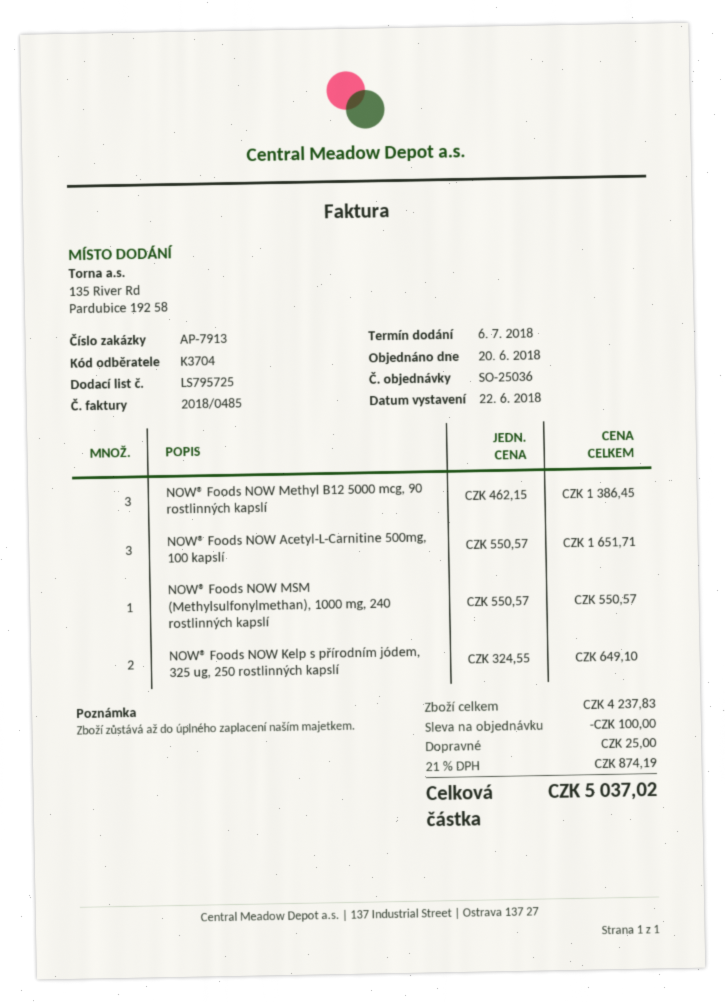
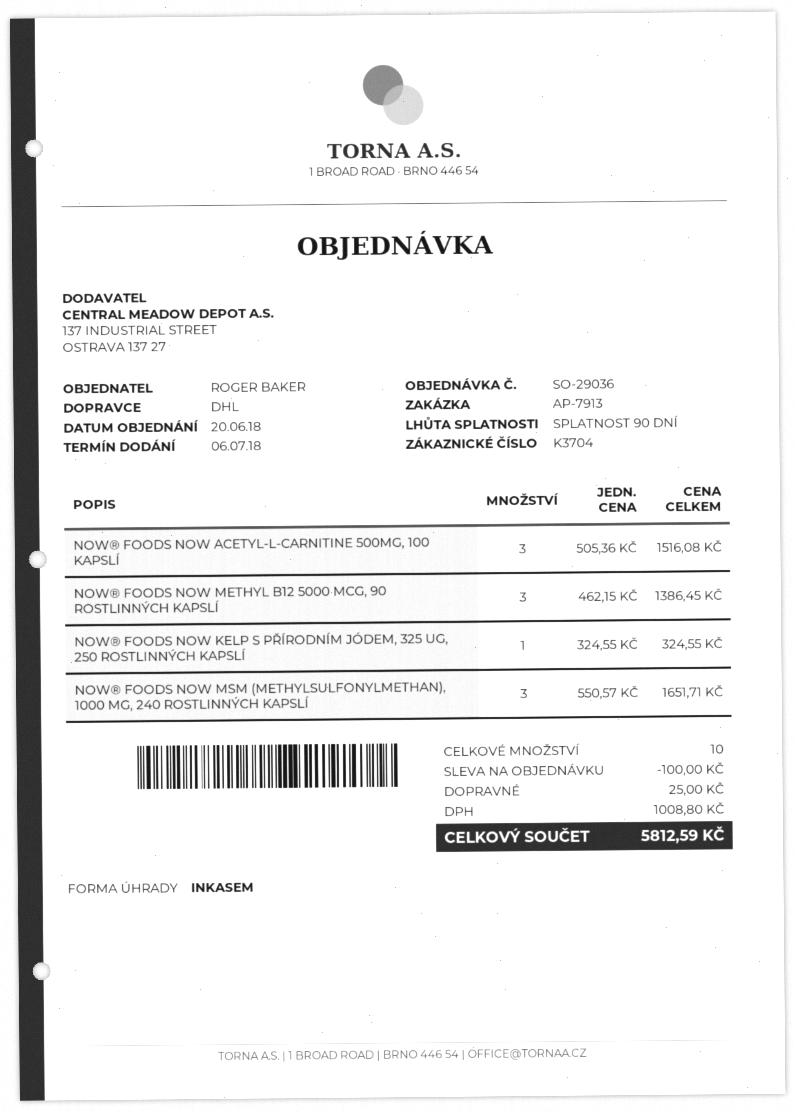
order number: SO-25036 -> SO-29036
NOW® Foods NOW Acetyl-L-Carnitine 500mg, 100 kapslí: 3 x 550.57 = 1651.71 -> 3 x 505.36 = 1516.08
NOW® Foods NOW MSM (Methylsulfonylmethan), 1000 mg, 240 rostlinných kapslí: 1 x 550.57 = 550.57 -> 3 x 550.57 = 1651.71
NOW® Foods NOW Kelp s přírodním jódem, 325 ug, 250 rostlinných kapslí: 2 x 324.55 = 649.10 -> 1 x 324.55 = 324.55
tax: 874.19 -> 1008.80
total: 5037.02 -> 5812.59

